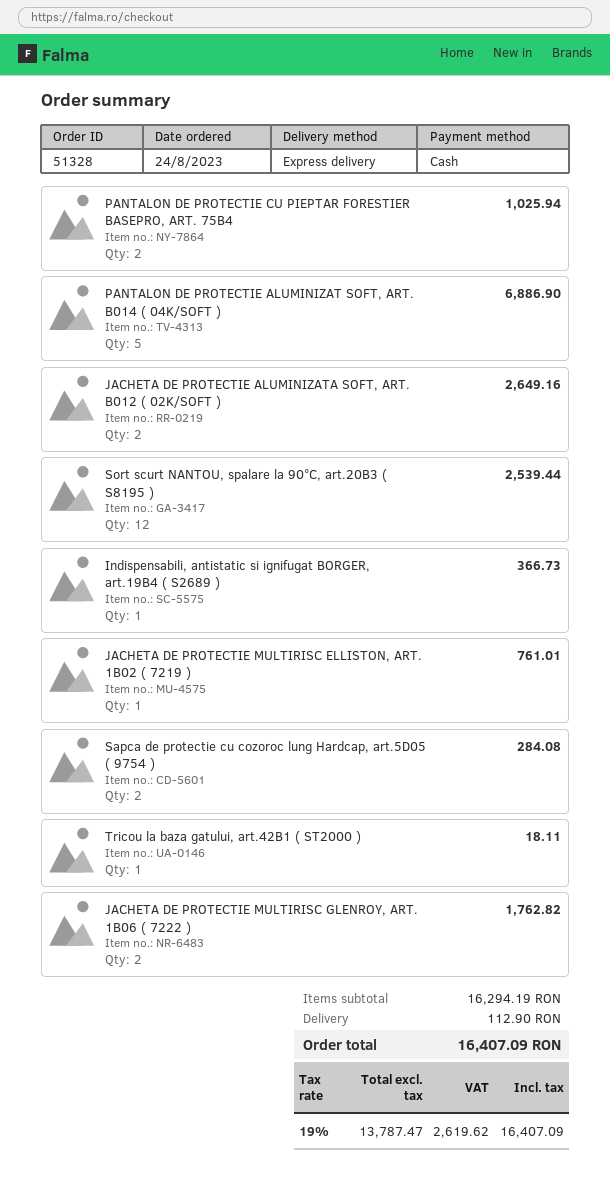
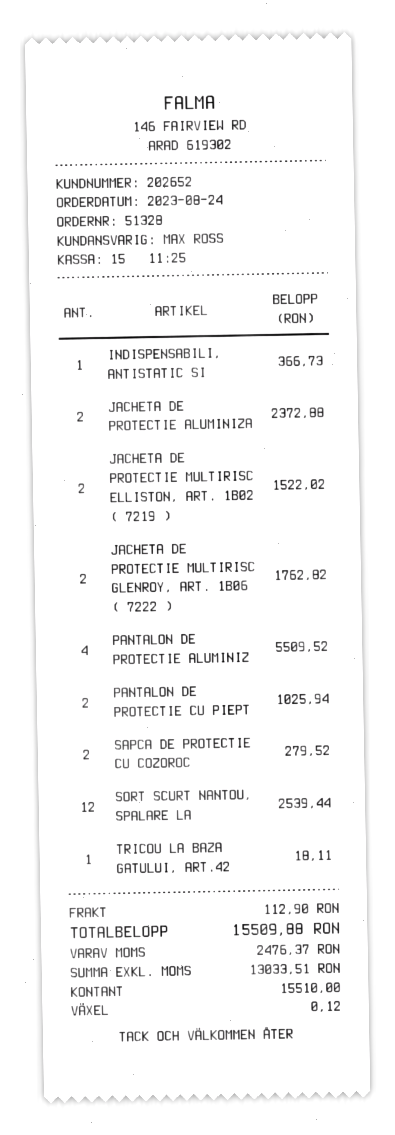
PANTALON DE PROTECTIE ALUMINIZAT SOFT, ART. B014 ( 04K/SOFT ): 5 for 6886.90 -> 4 for 5509.52
JACHETA DE PROTECTIE ALUMINIZATA SOFT, ART. B012 ( 02K/SOFT ): 2 for 2649.16 -> 2 for 2372.88
JACHETA DE PROTECTIE MULTIRISC ELLISTON, ART. 1B02 ( 7219 ): 1 for 761.01 -> 2 for 1522.02
Sapca de protectie cu cozoroc lung Hardcap, art.5D05 ( 9754 ): 2 for 284.08 -> 2 for 279.52
net: 13787.47 -> 13033.51
tax: 2619.62 -> 2476.37
total: 16407.09 -> 15509.88

